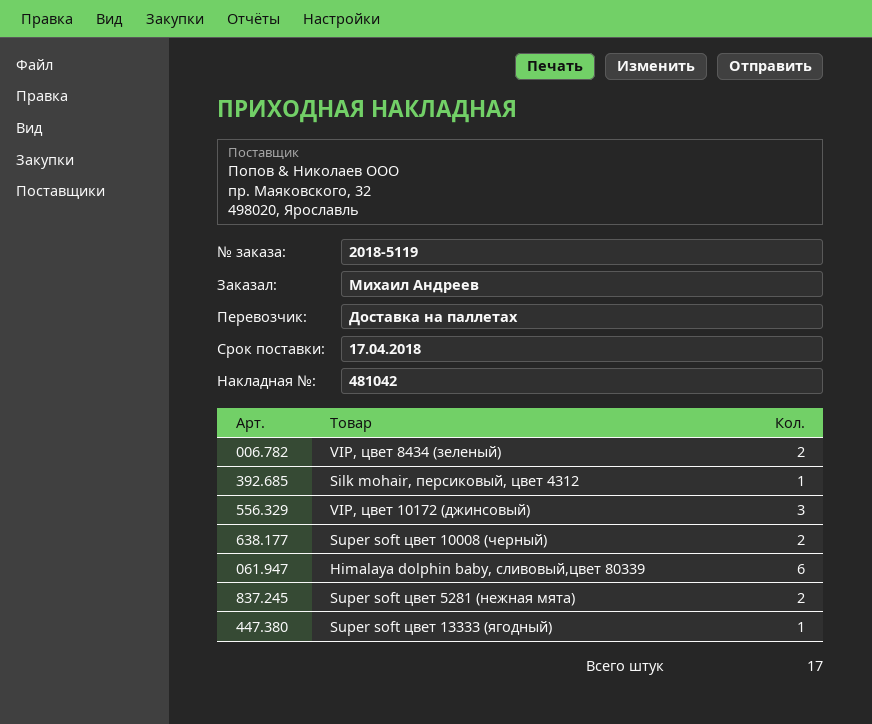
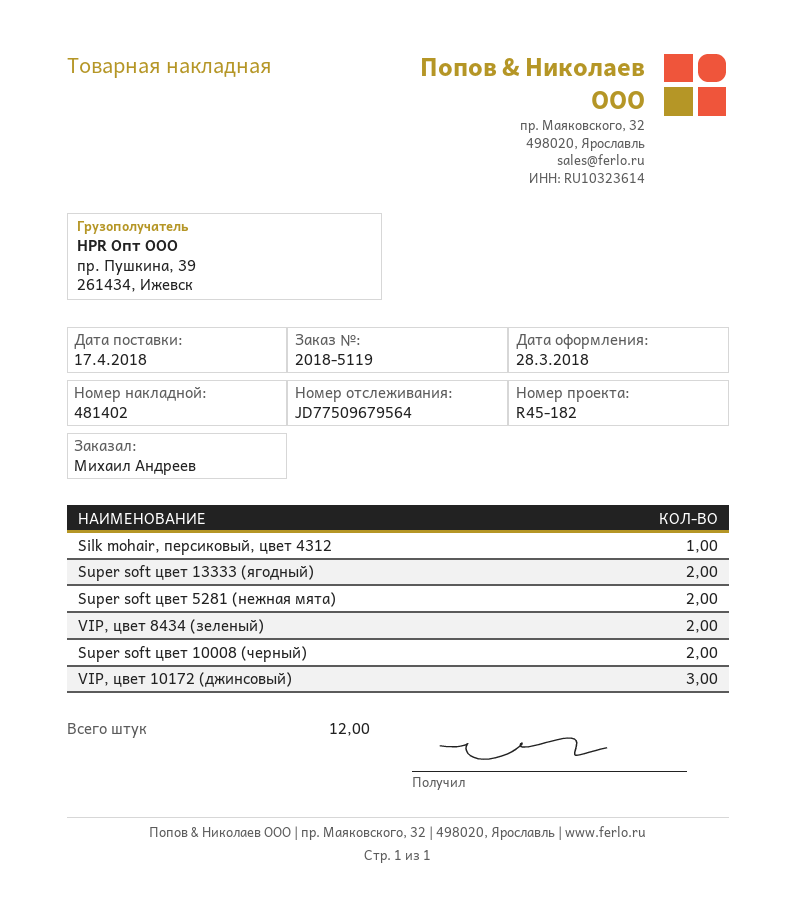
delivery note number: 481042 -> 481402
Himalaya dolphin baby, сливовый,цвет 80339: 6 -> none
Super soft цвет 13333 (ягодный): 1 -> 2
total quantity: 17 -> 12

